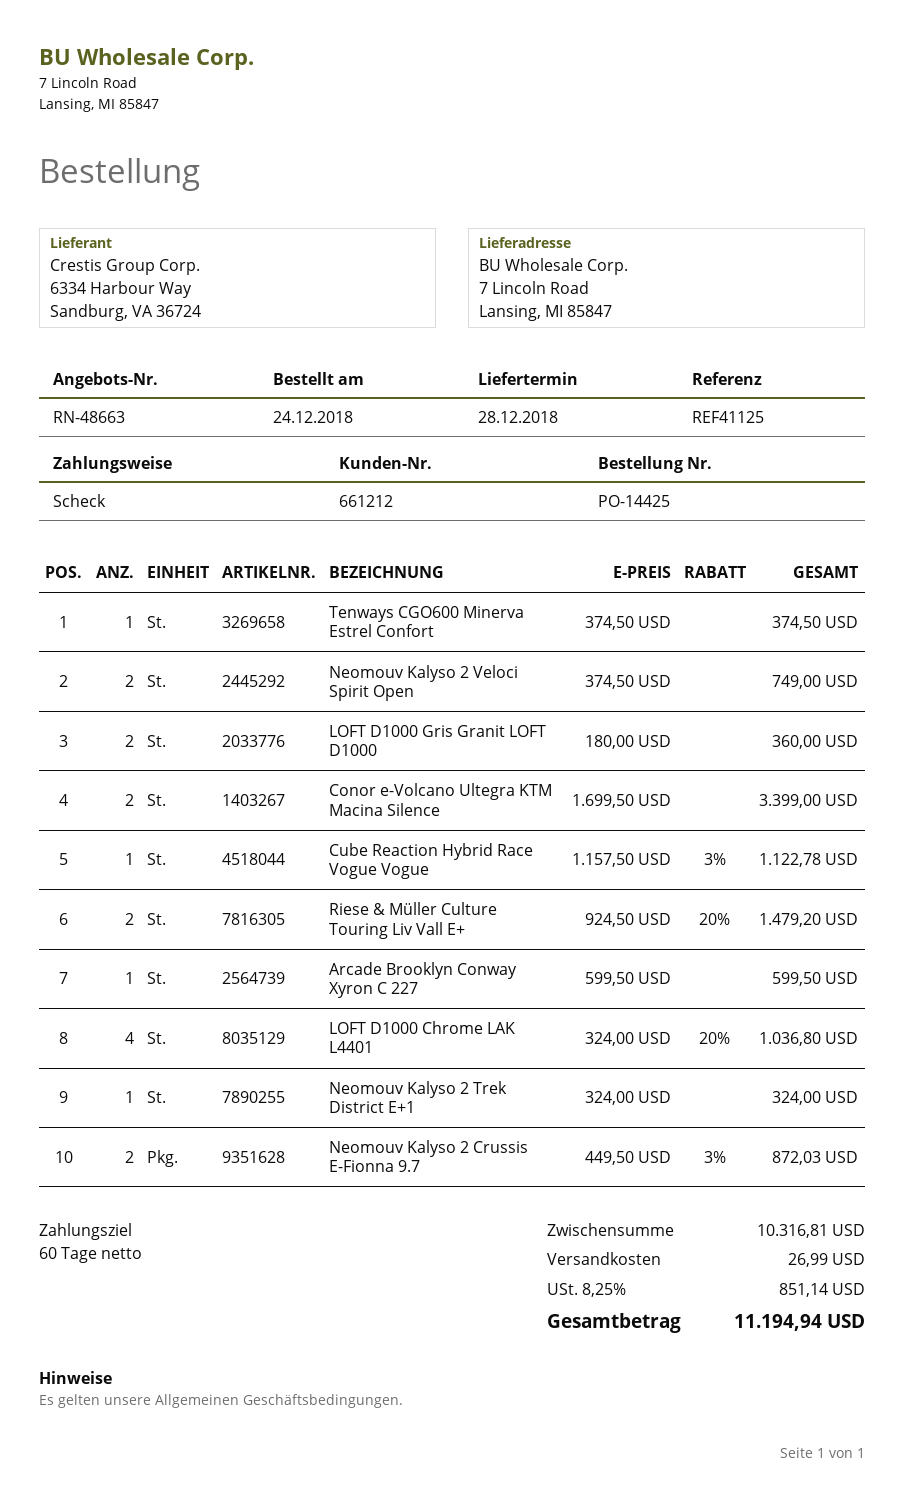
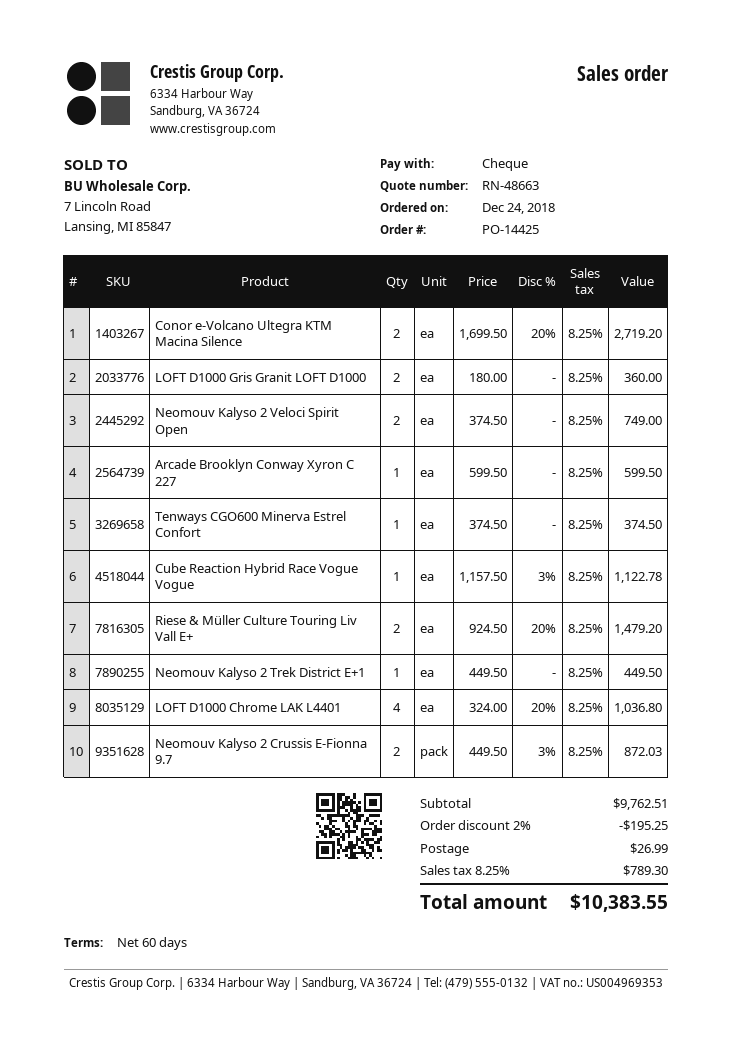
Conor e-Volcano Ultegra KTM Macina Silence: 2 x 1699.50 = 3399.00 -> 2 x 1699.50 - 20% = 2719.20
Neomouv Kalyso 2 Trek District E+1: 1 x 324.00 = 324.00 -> 1 x 449.50 = 449.50
subtotal: 10316.81 -> 9762.51
discount: none -> 2% = 195.25
tax: 8.25% = 851.14 -> 8.25% = 789.30
total: 11194.94 -> 10383.55

